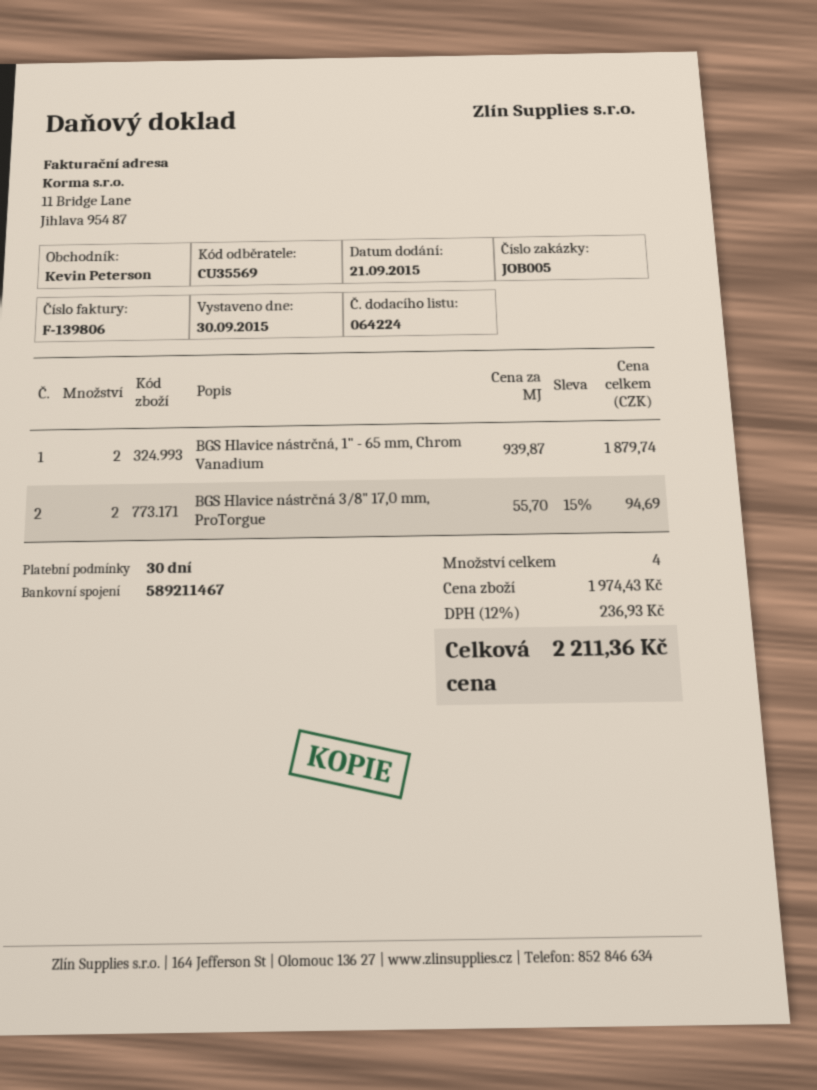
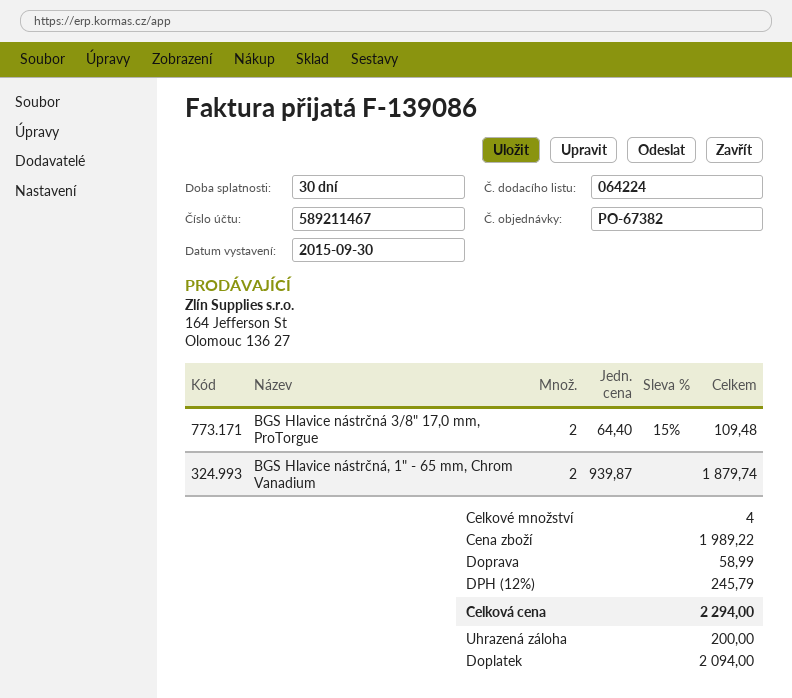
invoice number: F-139806 -> F-139086
BGS Hlavice nástrčná 3/8" 17,0 mm, ProTorgue: 2 x 55.70 - 15% = 94.69 -> 2 x 64.40 - 15% = 109.48
subtotal: 1974.43 -> 1989.22
shipping: none -> 58.99
tax: 12% = 236.93 -> 12% = 245.79
total: 2211.36 -> 2294.00

